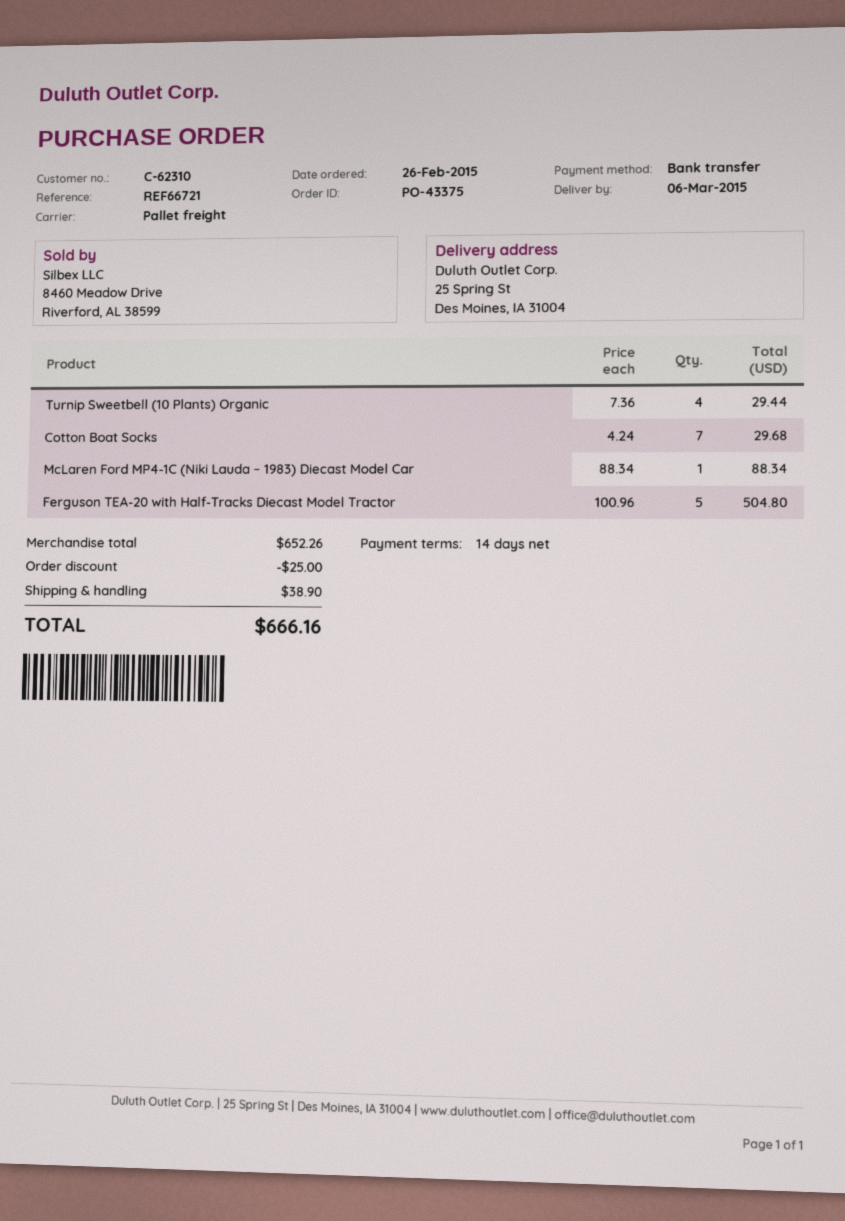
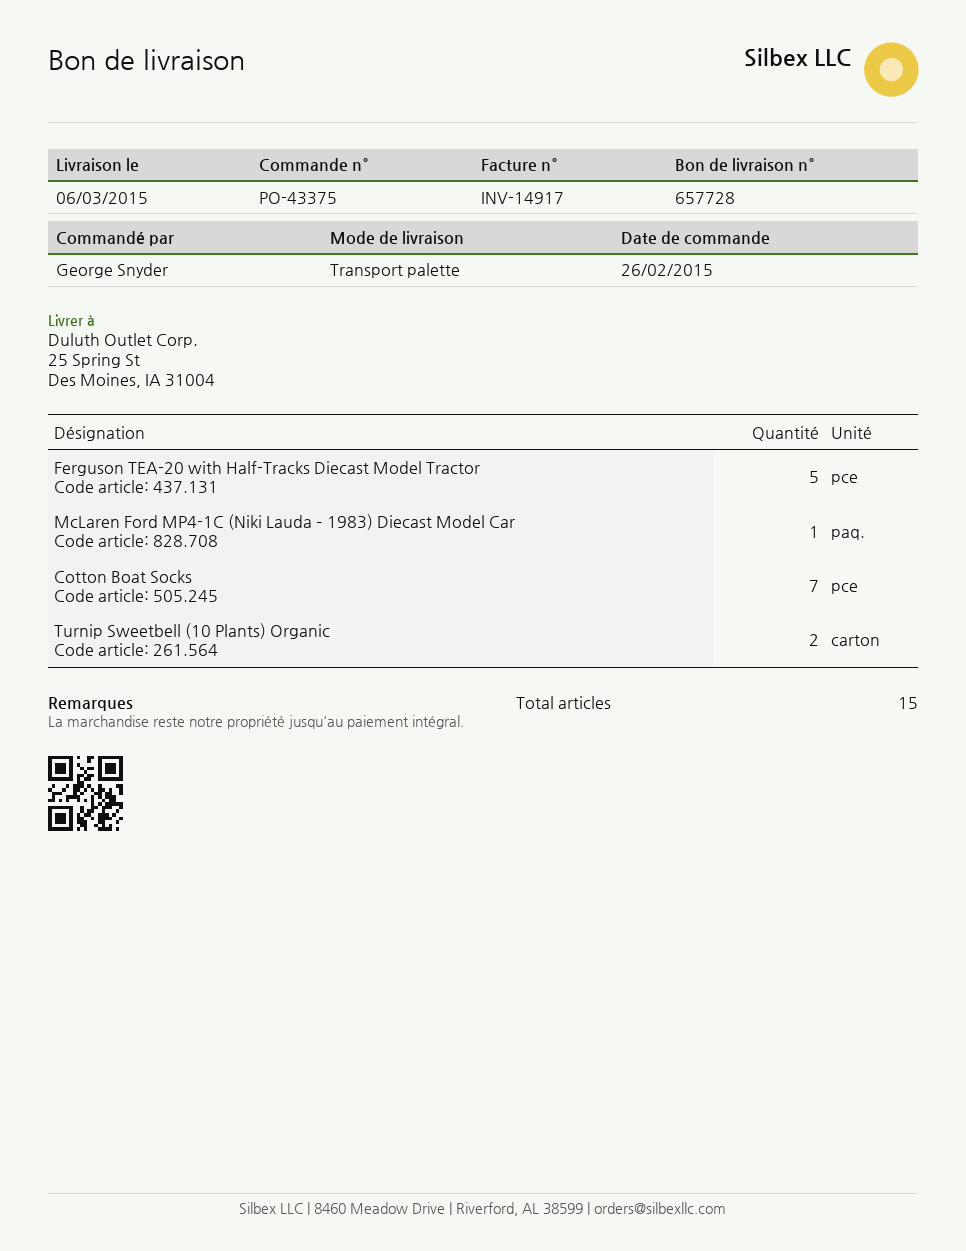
Turnip Sweetbell (10 Plants) Organic: 4 -> 2

